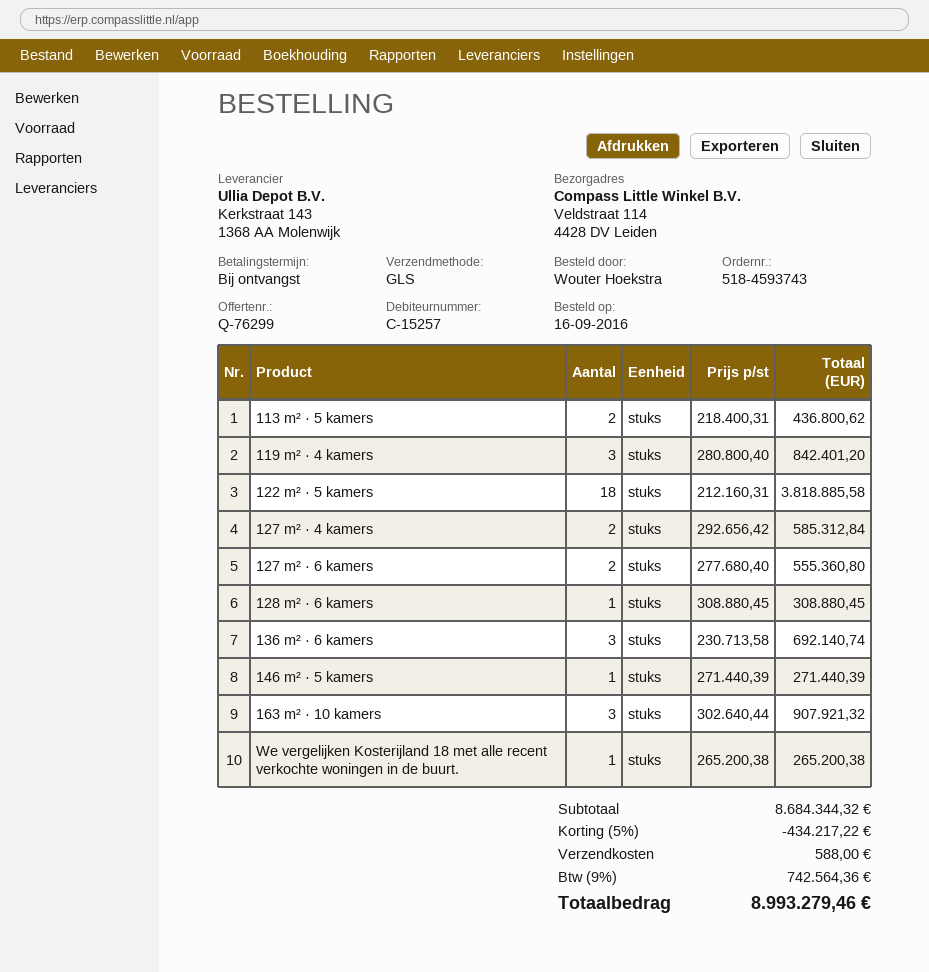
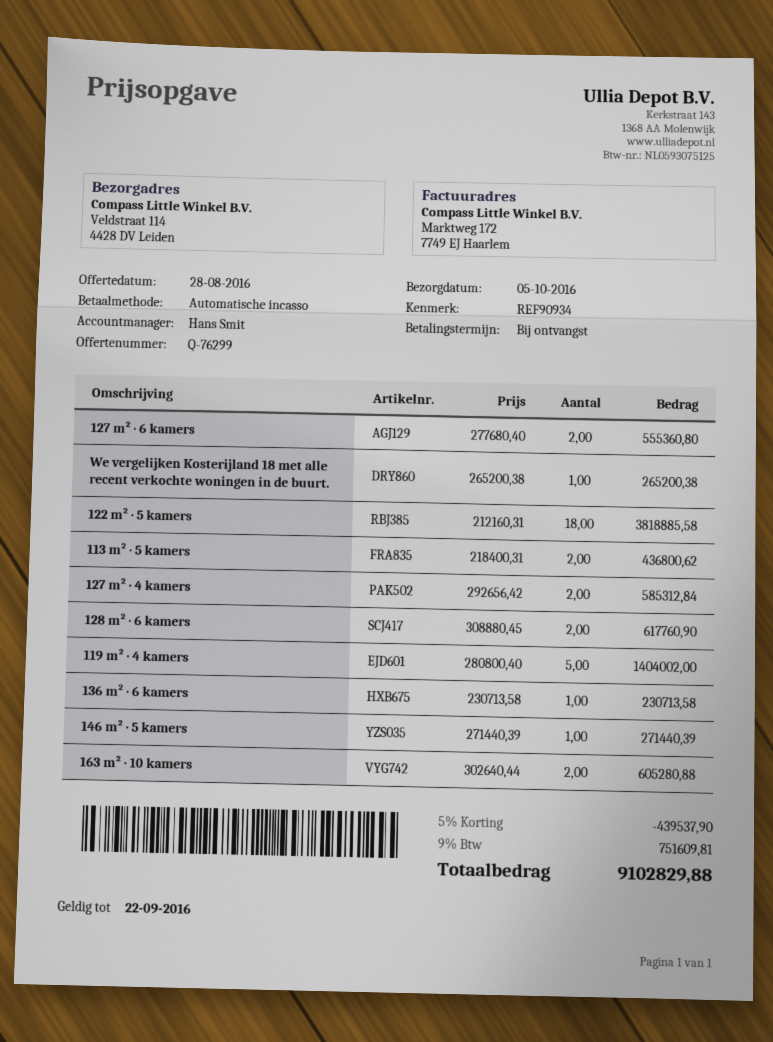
119 m² · 4 kamers: 3 x 280800.40 = 842401.20 -> 5 x 280800.40 = 1404002.00
128 m² · 6 kamers: 1 x 308880.45 = 308880.45 -> 2 x 308880.45 = 617760.90
136 m² · 6 kamers: 3 x 230713.58 = 692140.74 -> 1 x 230713.58 = 230713.58
163 m² · 10 kamers: 3 x 302640.44 = 907921.32 -> 2 x 302640.44 = 605280.88
discount: 5% = 434217.22 -> 5% = 439537.90
shipping: 588.00 -> none
tax: 9% = 742564.36 -> 9% = 751609.81
total: 8993279.46 -> 9102829.88

